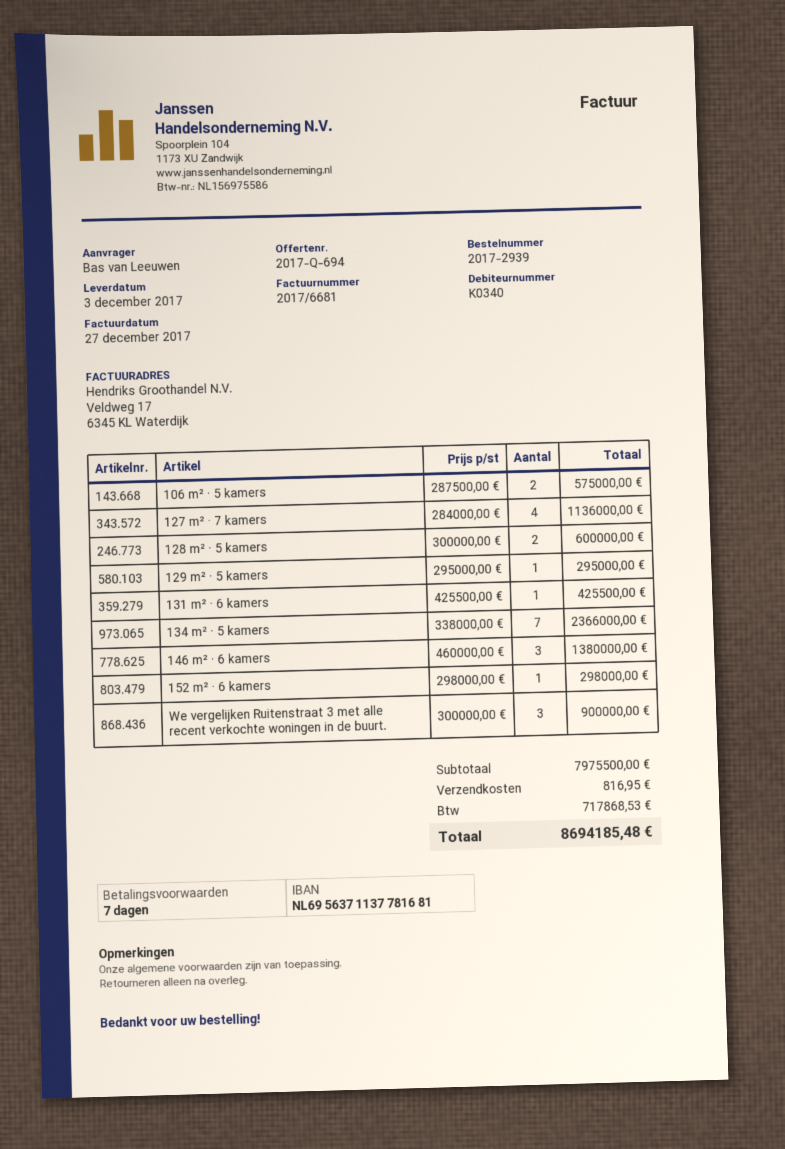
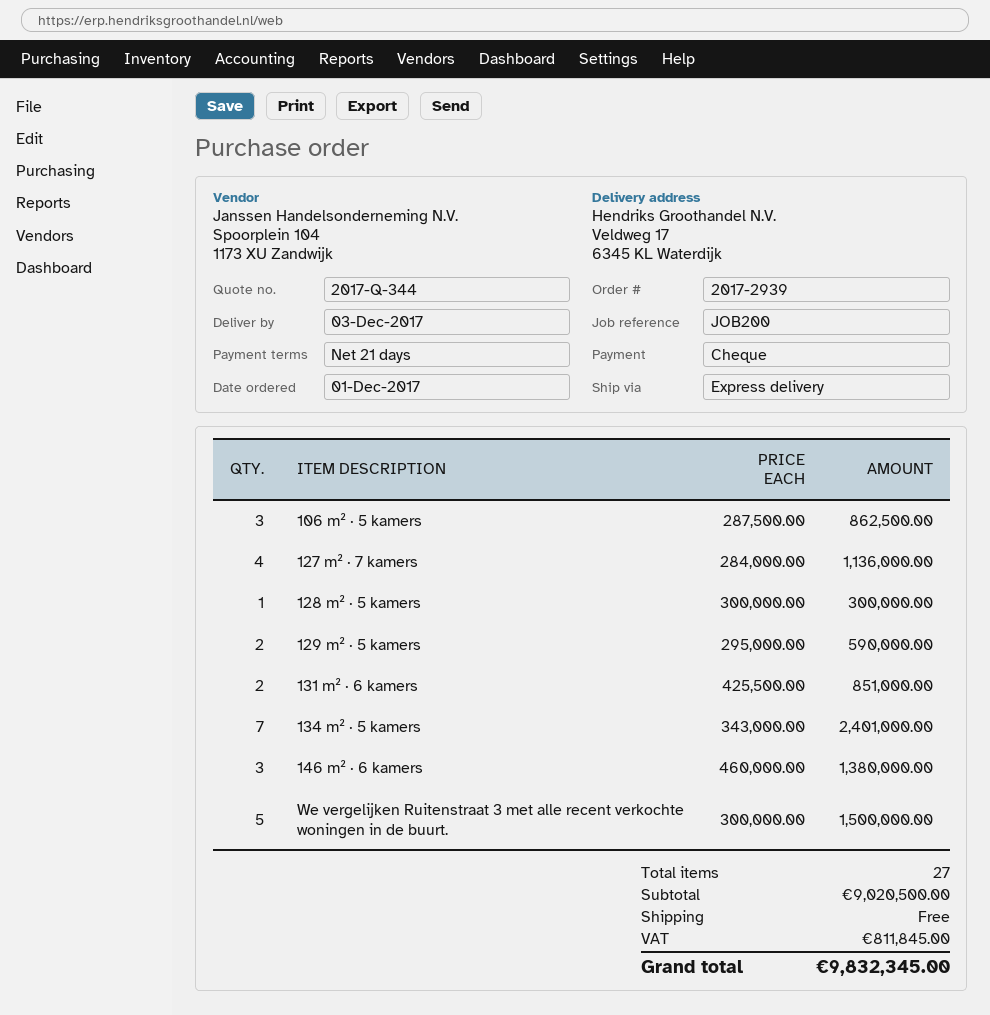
quote number: 2017-Q-694 -> 2017-Q-344
payment terms: 7 days -> 21 days
106 m² · 5 kamers: 2 x 287500.00 = 575000.00 -> 3 x 287500.00 = 862500.00
128 m² · 5 kamers: 2 x 300000.00 = 600000.00 -> 1 x 300000.00 = 300000.00
129 m² · 5 kamers: 1 x 295000.00 = 295000.00 -> 2 x 295000.00 = 590000.00
131 m² · 6 kamers: 1 x 425500.00 = 425500.00 -> 2 x 425500.00 = 851000.00
134 m² · 5 kamers: 7 x 338000.00 = 2366000.00 -> 7 x 343000.00 = 2401000.00
152 m² · 6 kamers: 1 x 298000.00 = 298000.00 -> none
We vergelijken Ruitenstraat 3 met alle recent verkochte woningen in de buurt.: 3 x 300000.00 = 900000.00 -> 5 x 300000.00 = 1500000.00
subtotal: 7975500.00 -> 9020500.00
shipping: 816.95 -> 0.00
tax: 717868.53 -> 811845.00
total: 8694185.48 -> 9832345.00

